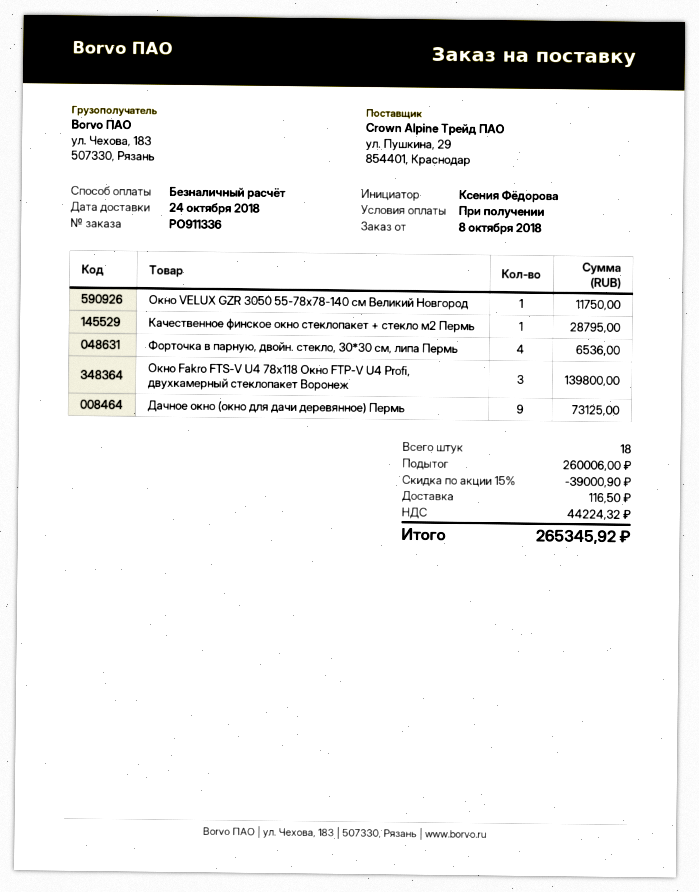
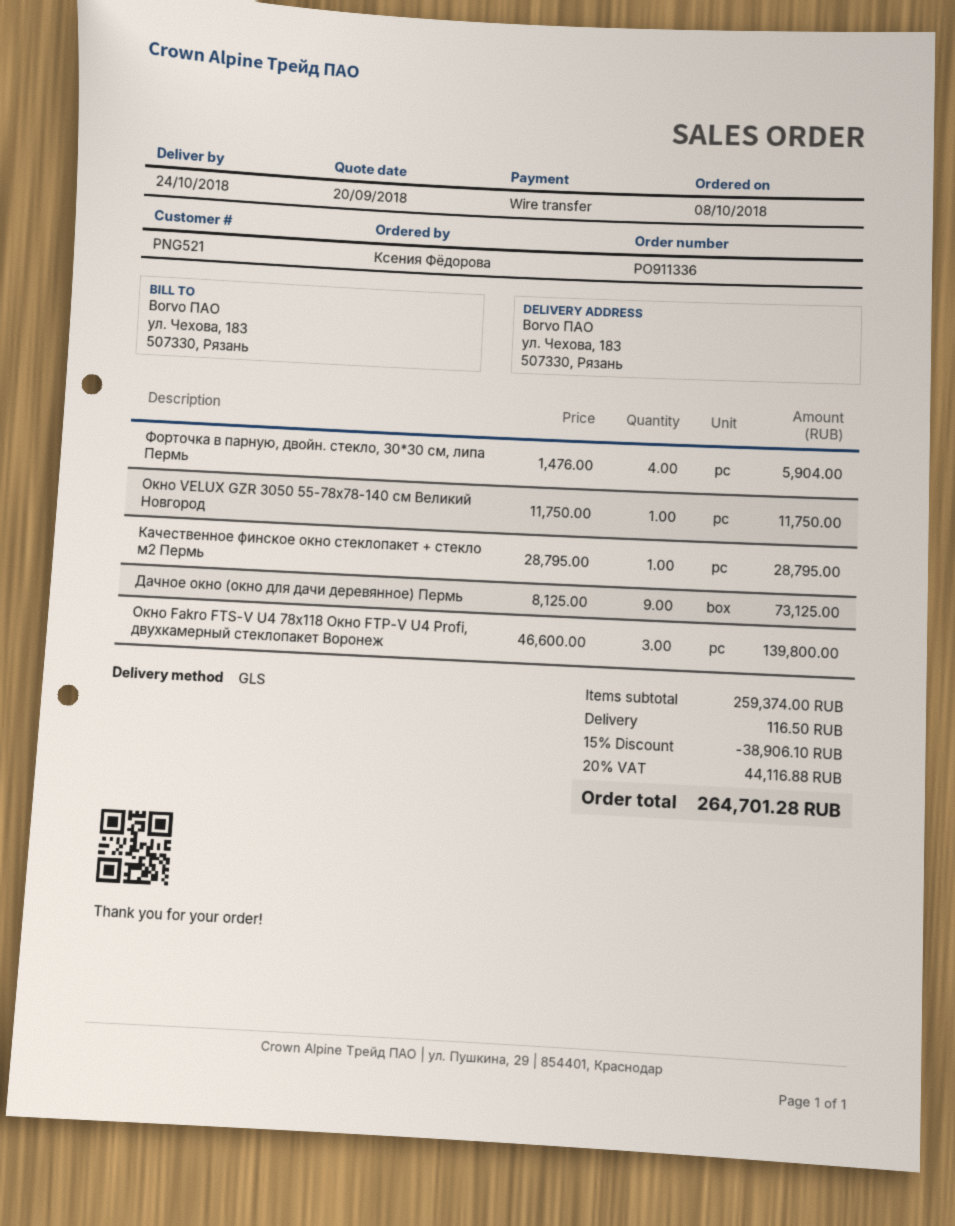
Форточка в парную, двойн. стекло, 30*30 см, липа Пермь: 4 for 6536.00 -> 4 for 5904.00
subtotal: 260006.00 -> 259374.00
discount: 15% = 39000.90 -> 15% = 38906.10
tax: 44224.32 -> 44116.88
total: 265345.92 -> 264701.28

